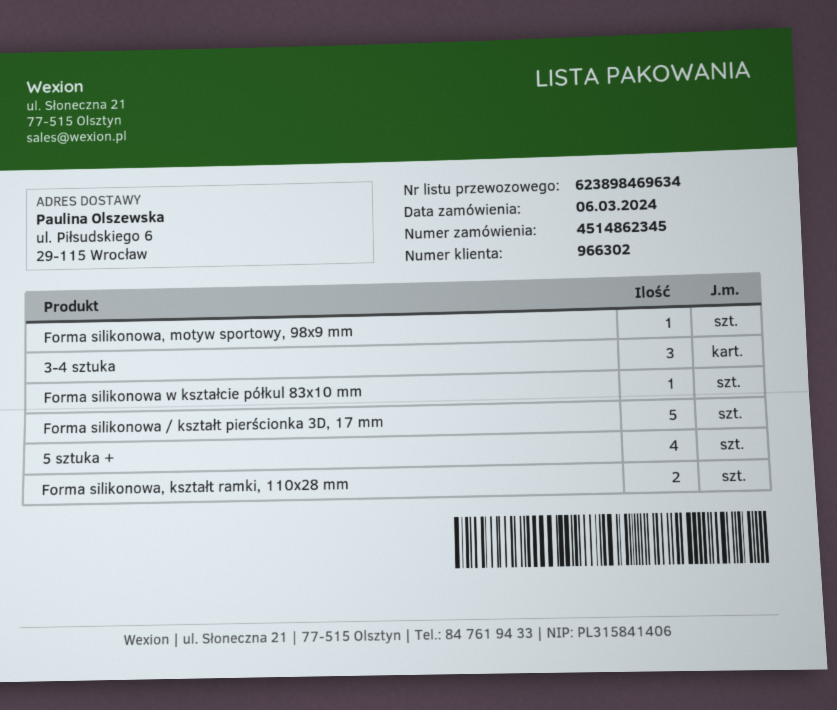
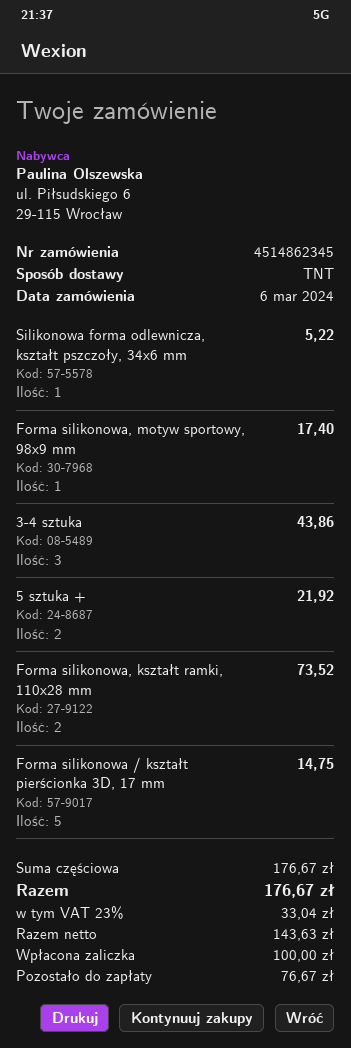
Forma silikonowa w kształcie półkul 83x10 mm: 1 -> none
5 sztuka +: 4 -> 2
Silikonowa forma odlewnicza, kształt pszczoły, 34x6 mm: none -> 1

